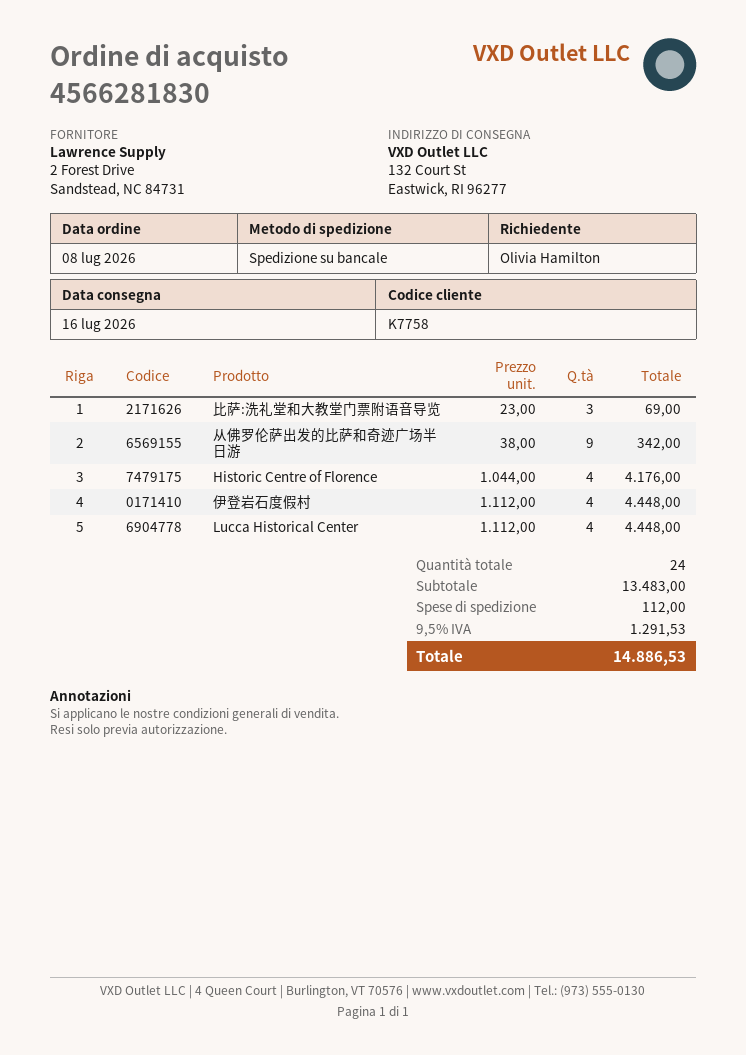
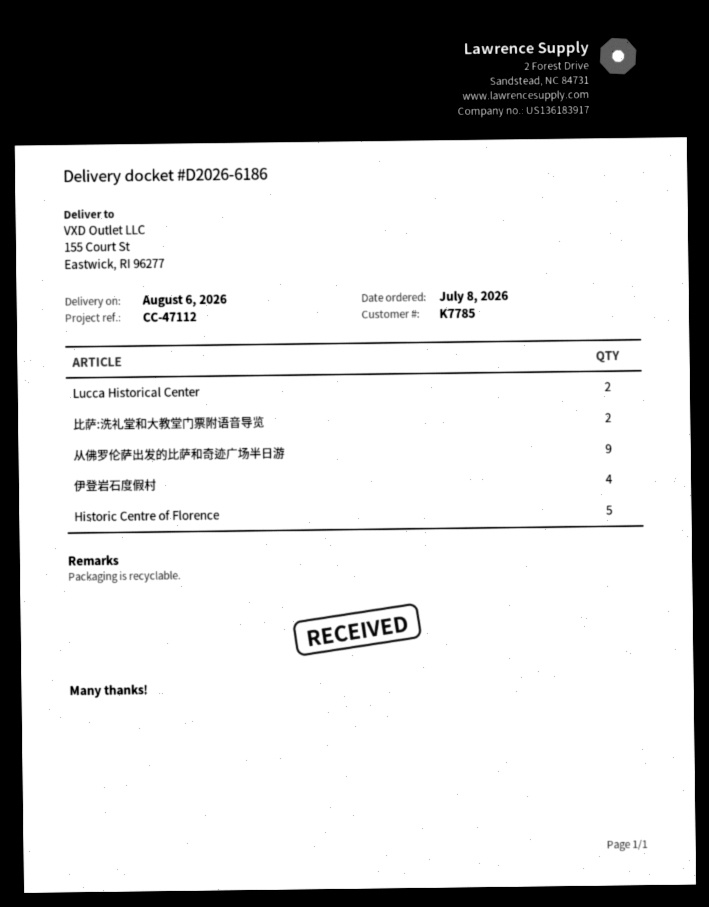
delivery date: 2026-07-16 -> 2026-08-06
customer number: K7758 -> K7785
ship to: 132 Court St, Eastwick, RI 96277 -> 155 Court St, Eastwick, RI 96277
比萨:洗礼堂和大教堂门票附语音导览: 3 -> 2
Historic Centre of Florence: 4 -> 5
Lucca Historical Center: 4 -> 2

